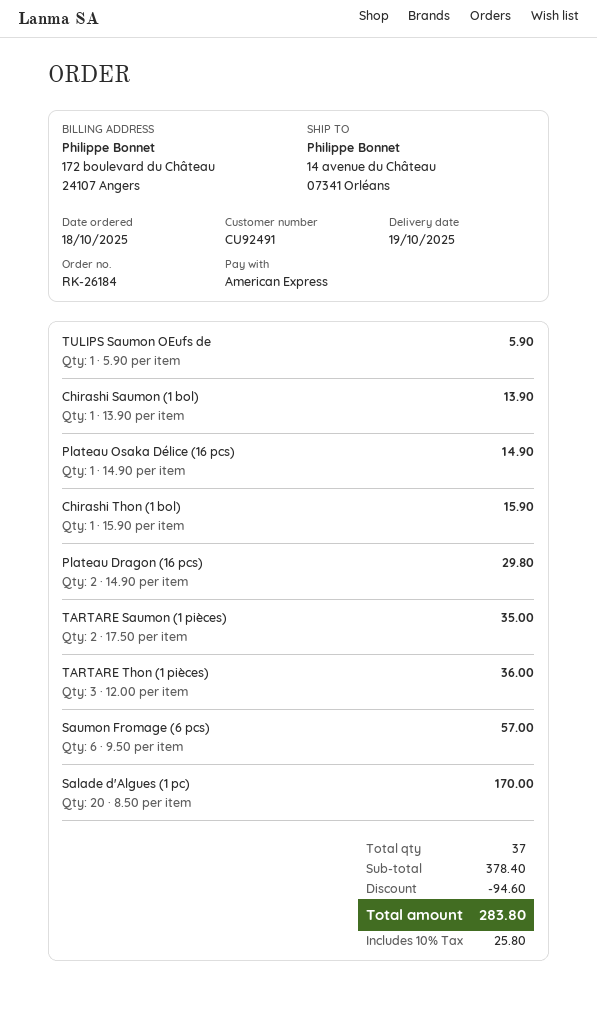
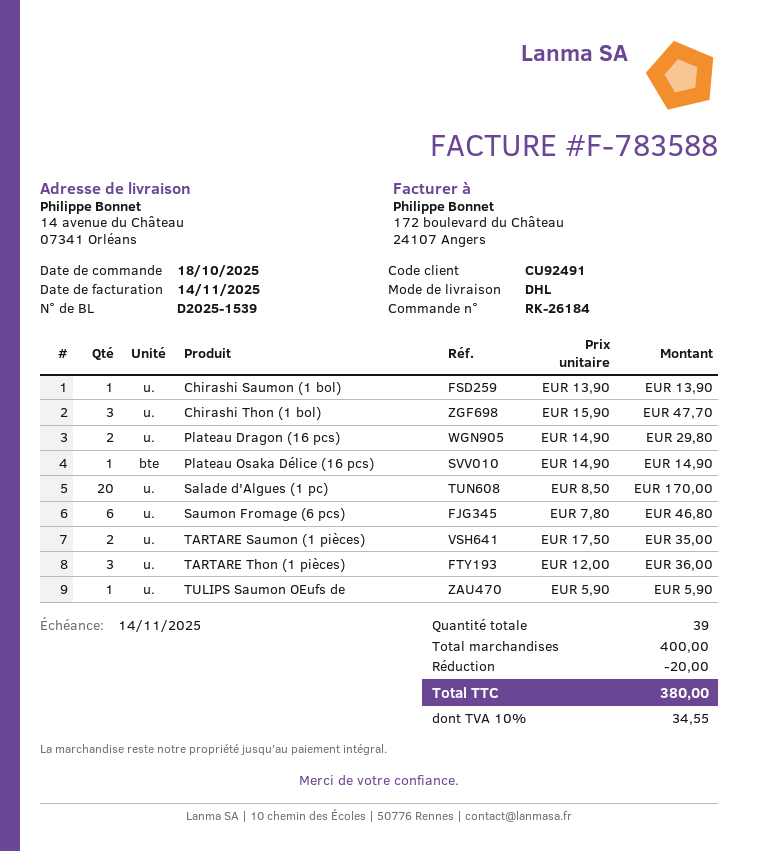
Chirashi Thon (1 bol): 1 x 15.90 = 15.90 -> 3 x 15.90 = 47.70
Saumon Fromage (6 pcs): 6 x 9.50 = 57.00 -> 6 x 7.80 = 46.80
total quantity: 37 -> 39
subtotal: 378.40 -> 400.00
discount: 94.60 -> 20.00
tax: 10% = 25.80 -> 10% = 34.55
total: 283.80 -> 380.00

